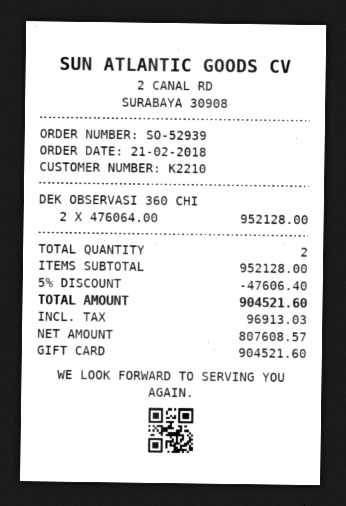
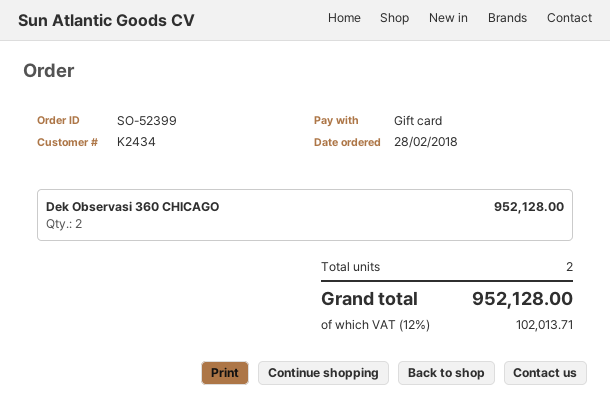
order number: SO-52939 -> SO-52399
order date: 2018-02-21 -> 2018-02-28
customer number: K2210 -> K2434
discount: 5% = 47606.40 -> none
tax: 96913.03 -> 102013.71
total: 904521.60 -> 952128.00

